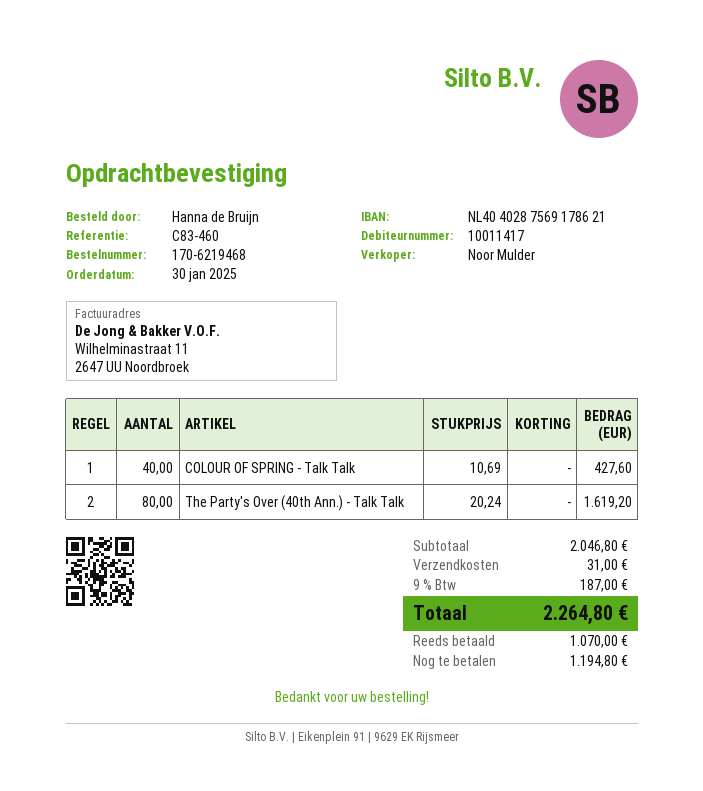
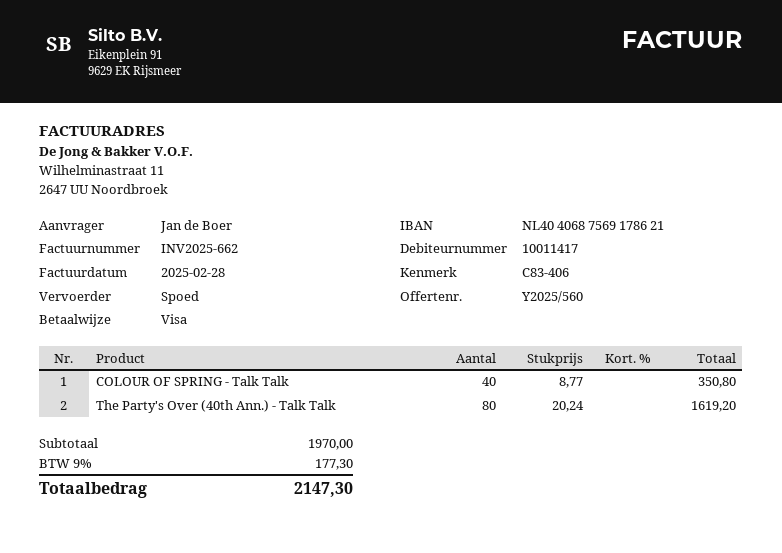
reference: C83-460 -> C83-406
ordered by: Hanna de Bruijn -> Jan de Boer
bank account: NL4040287569178621 -> NL4040687569178621
COLOUR OF SPRING - Talk Talk: 40 x 10.69 = 427.60 -> 40 x 8.77 = 350.80
subtotal: 2046.80 -> 1970.00
shipping: 31.00 -> none
tax: 9% = 187.00 -> 9% = 177.30
total: 2264.80 -> 2147.30

